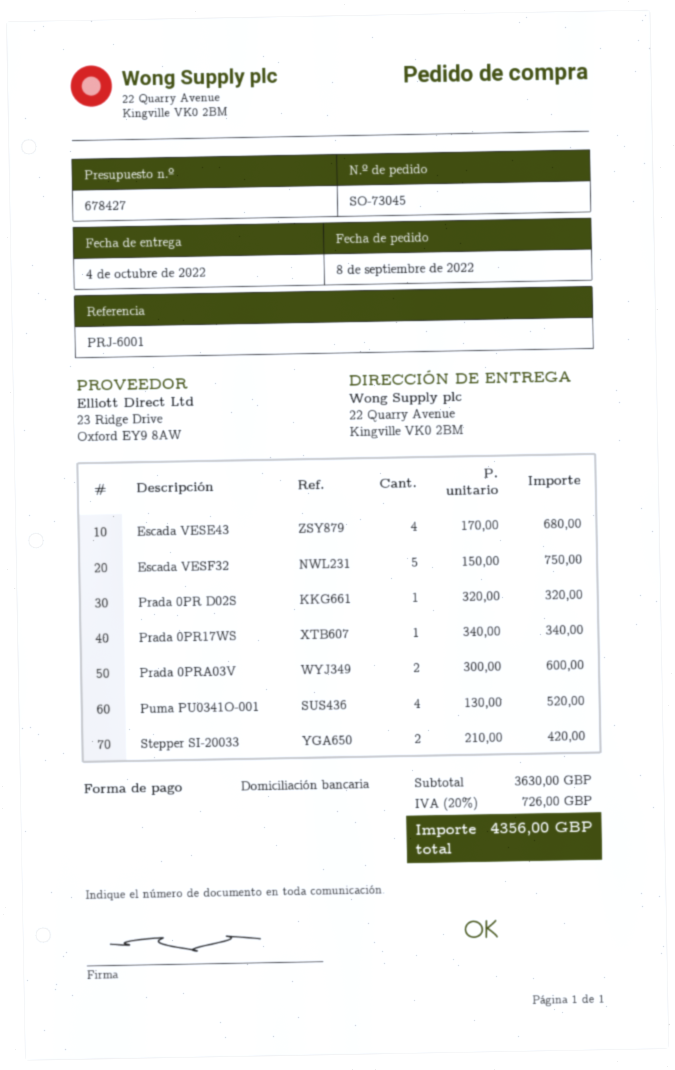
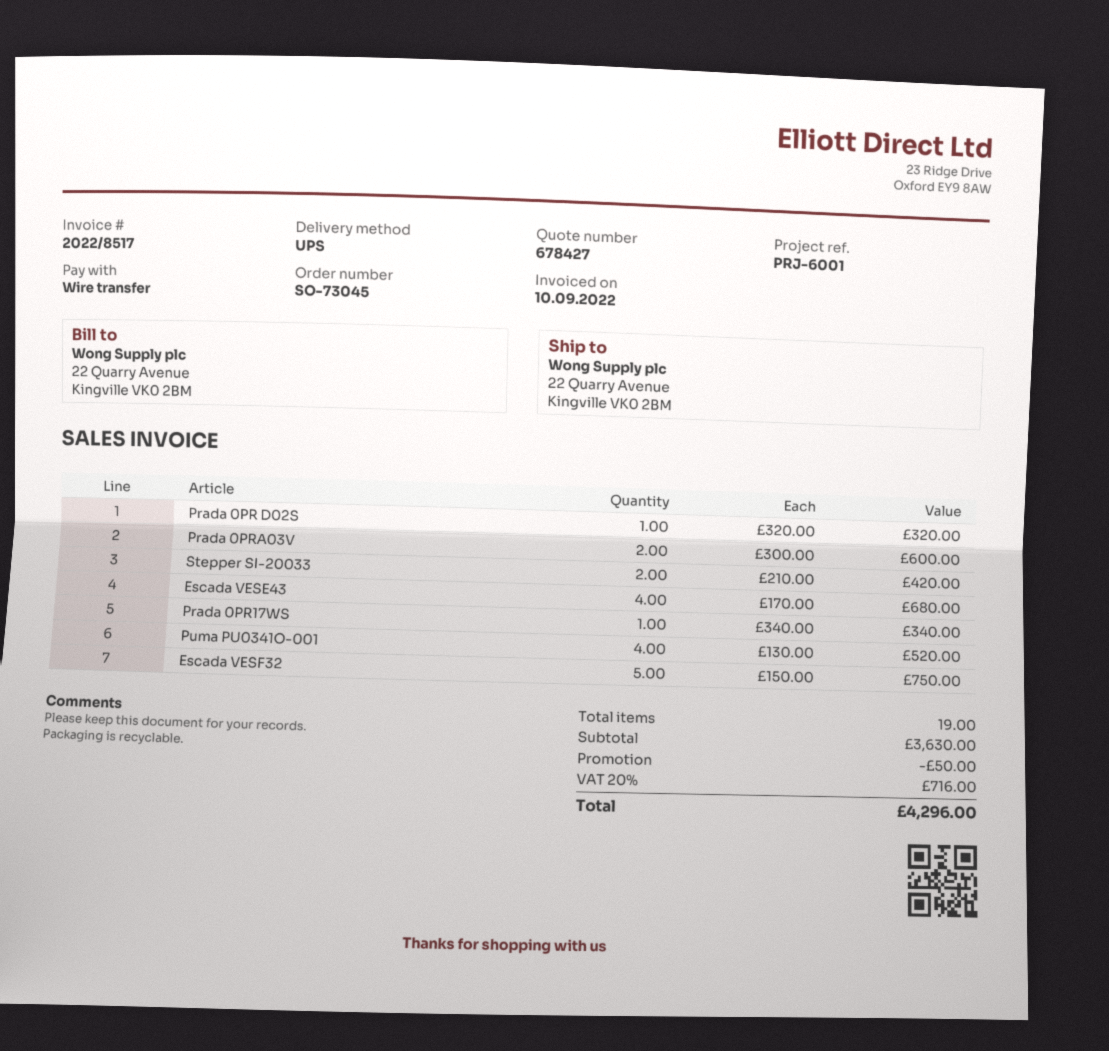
payment method: direct debit -> bank transfer
discount: none -> 50.00
tax: 20% = 726.00 -> 20% = 716.00
total: 4356.00 -> 4296.00

